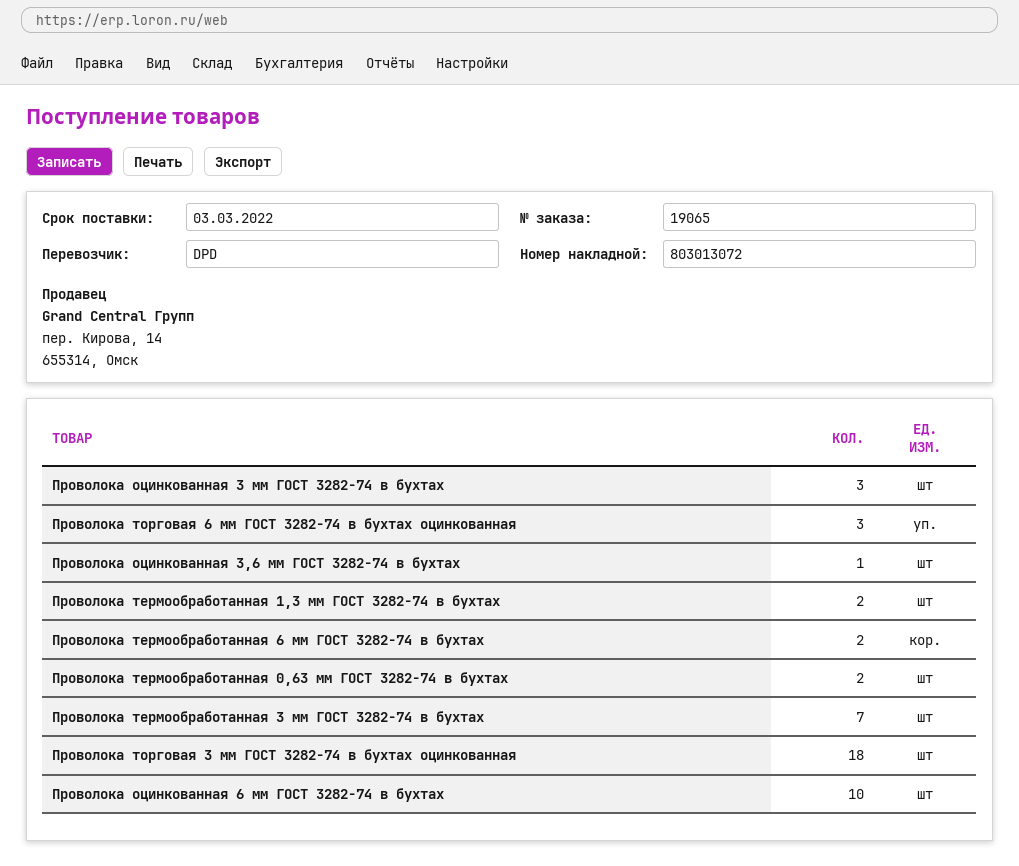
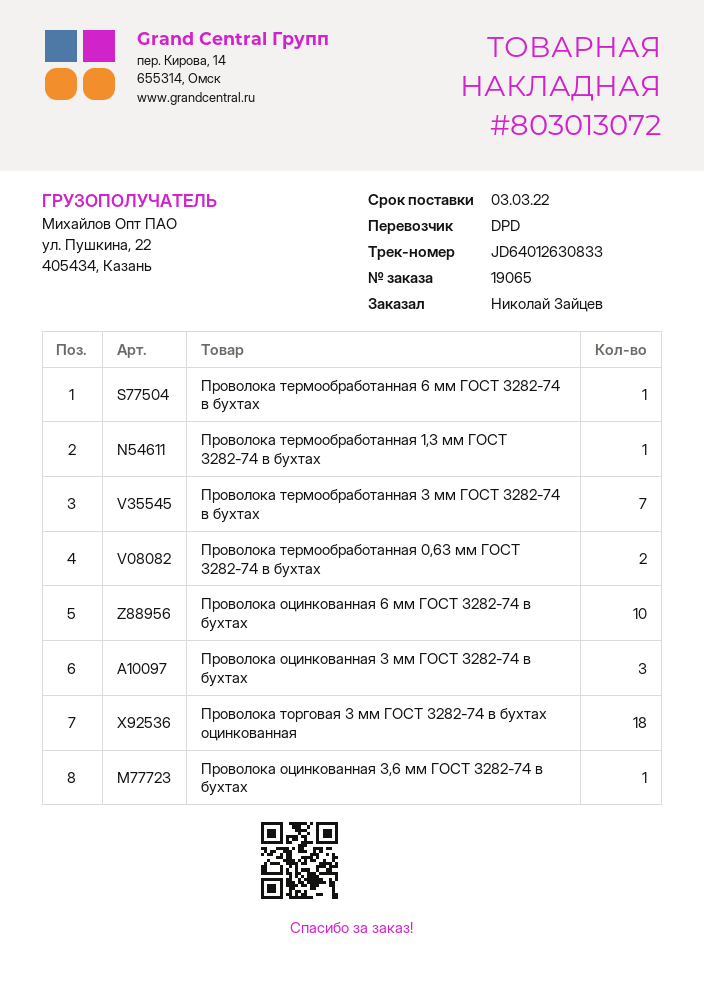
Проволока торговая 6 мм ГОСТ 3282-74 в бухтах оцинкованная: 3 -> none
Проволока термообработанная 1,3 мм ГОСТ 3282-74 в бухтах: 2 -> 1
Проволока термообработанная 6 мм ГОСТ 3282-74 в бухтах: 2 -> 1

